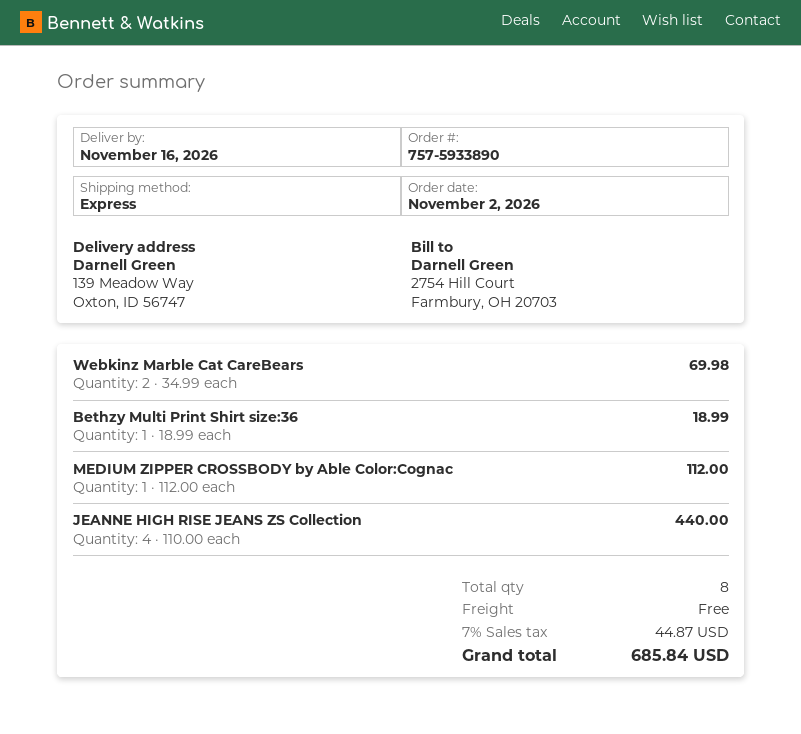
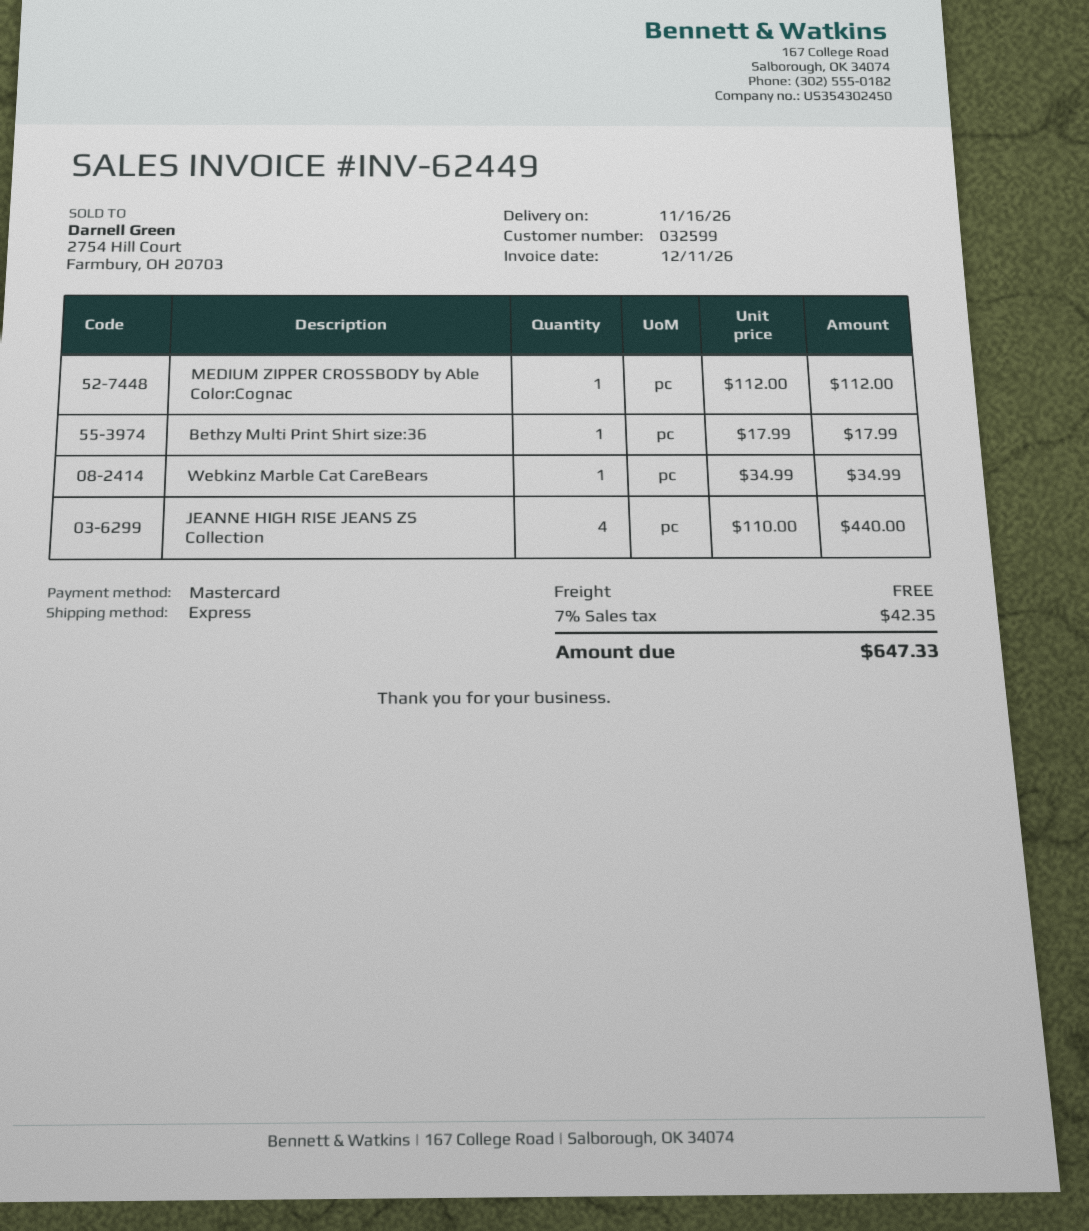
Webkinz Marble Cat CareBears: 2 x 34.99 = 69.98 -> 1 x 34.99 = 34.99
Bethzy Multi Print Shirt size:36: 1 x 18.99 = 18.99 -> 1 x 17.99 = 17.99
tax: 7% = 44.87 -> 7% = 42.35
total: 685.84 -> 647.33

